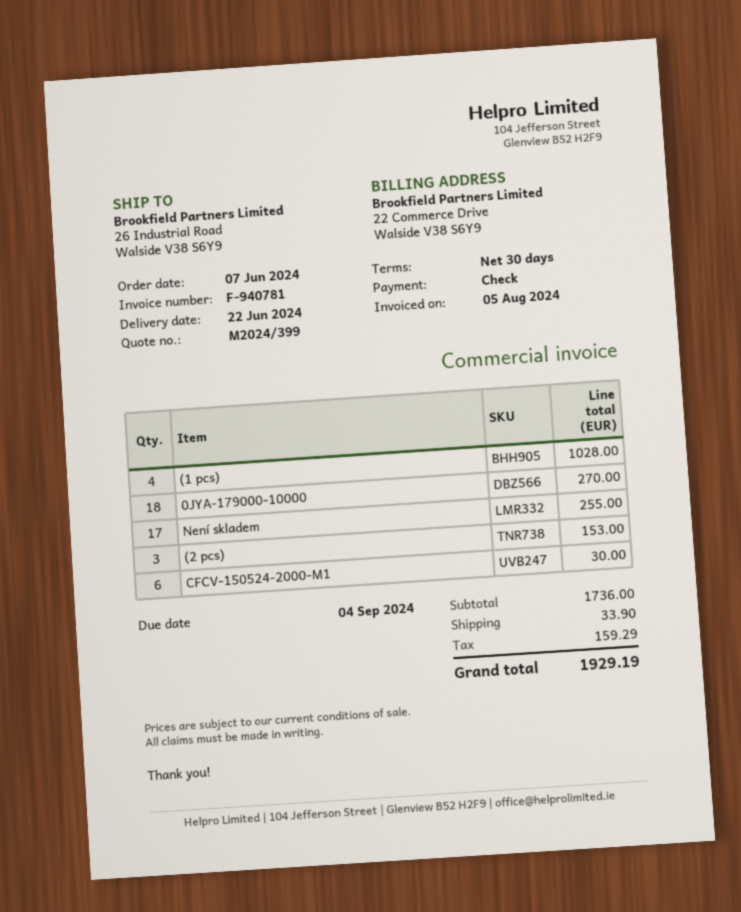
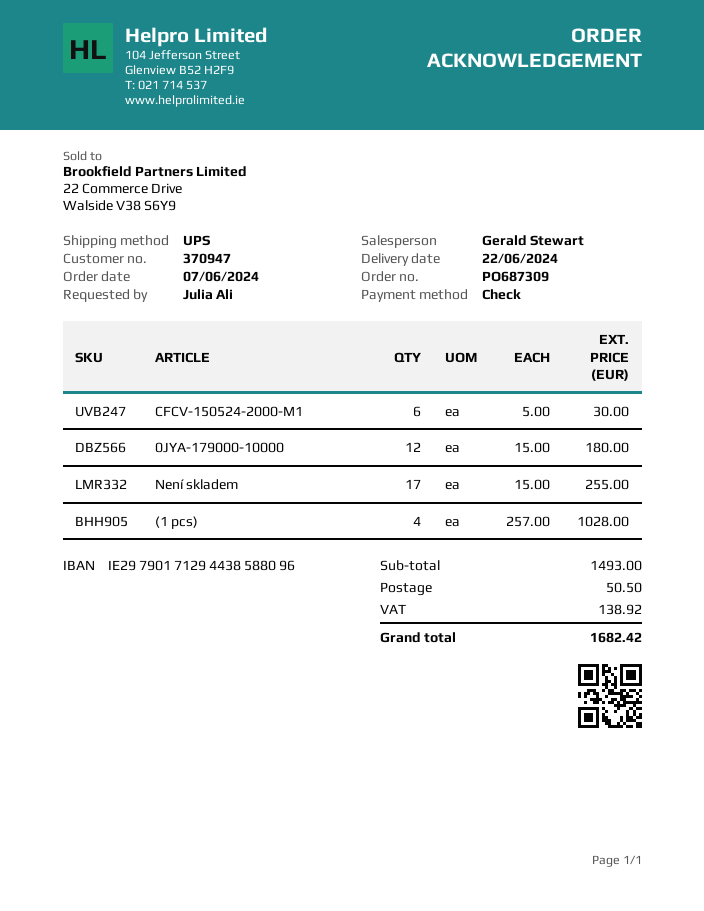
0JYA-179000-10000: 18 for 270.00 -> 12 for 180.00
(2 pcs): 3 for 153.00 -> none
subtotal: 1736.00 -> 1493.00
shipping: 33.90 -> 50.50
tax: 159.29 -> 138.92
total: 1929.19 -> 1682.42

